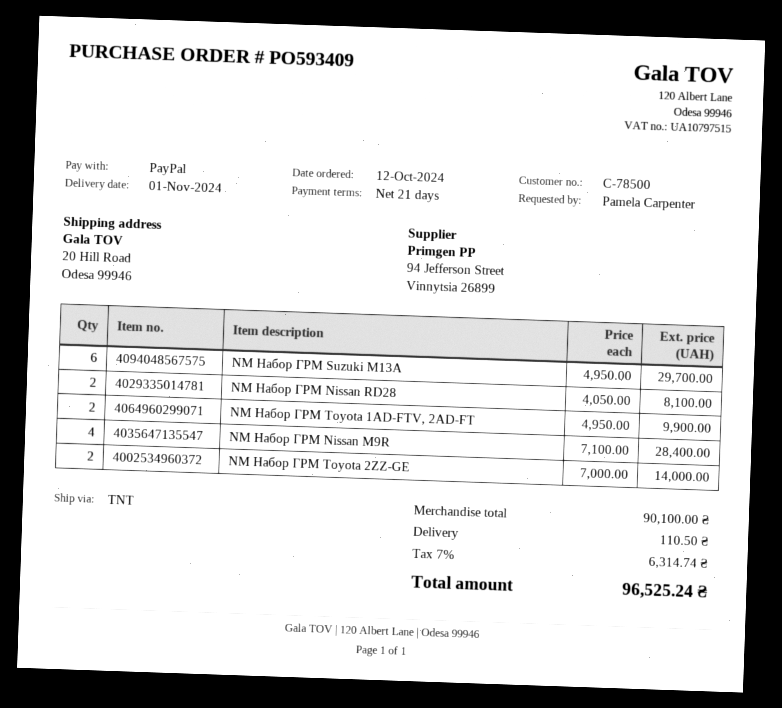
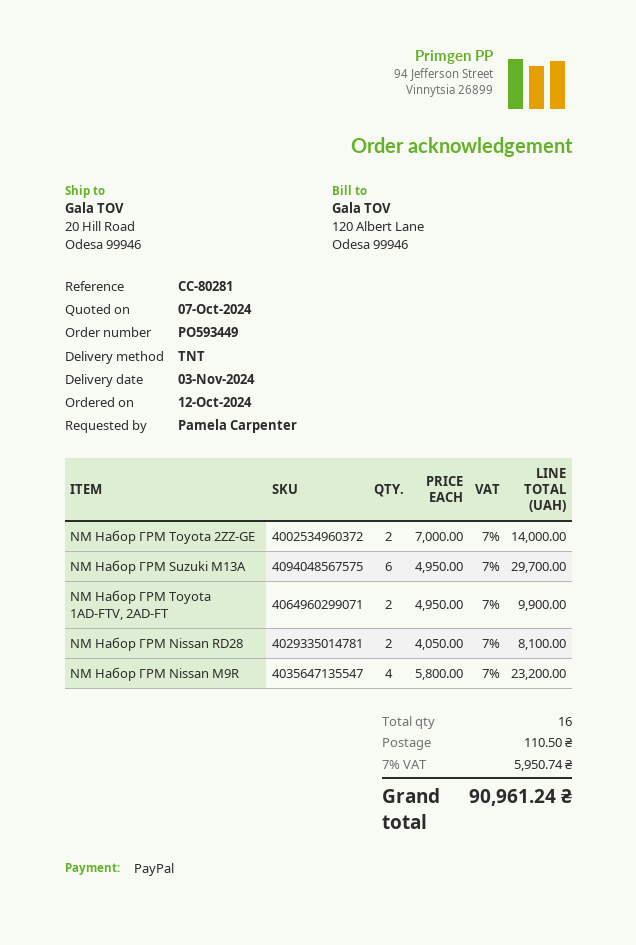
order number: PO593409 -> PO593449
delivery date: 2024-11-01 -> 2024-11-03
NM Набор ГРМ Nissan M9R: 4 x 7100.00 = 28400.00 -> 4 x 5800.00 = 23200.00
tax: 7% = 6314.74 -> 7% = 5950.74
total: 96525.24 -> 90961.24

